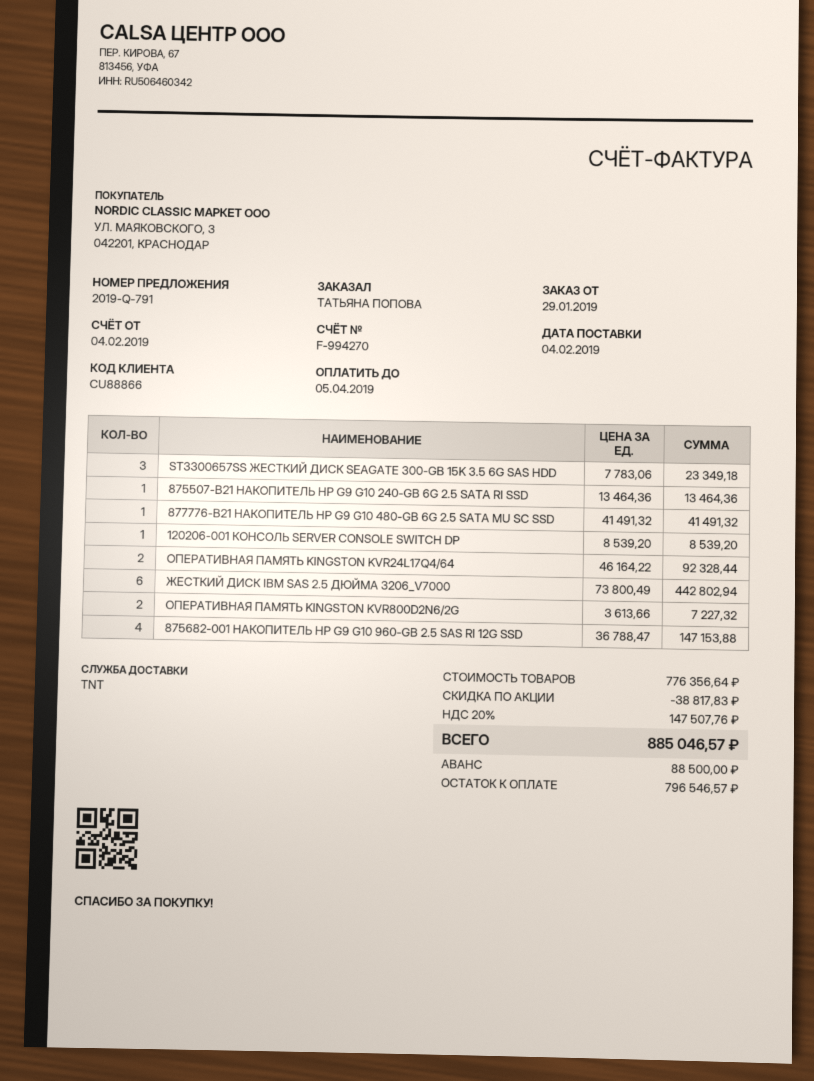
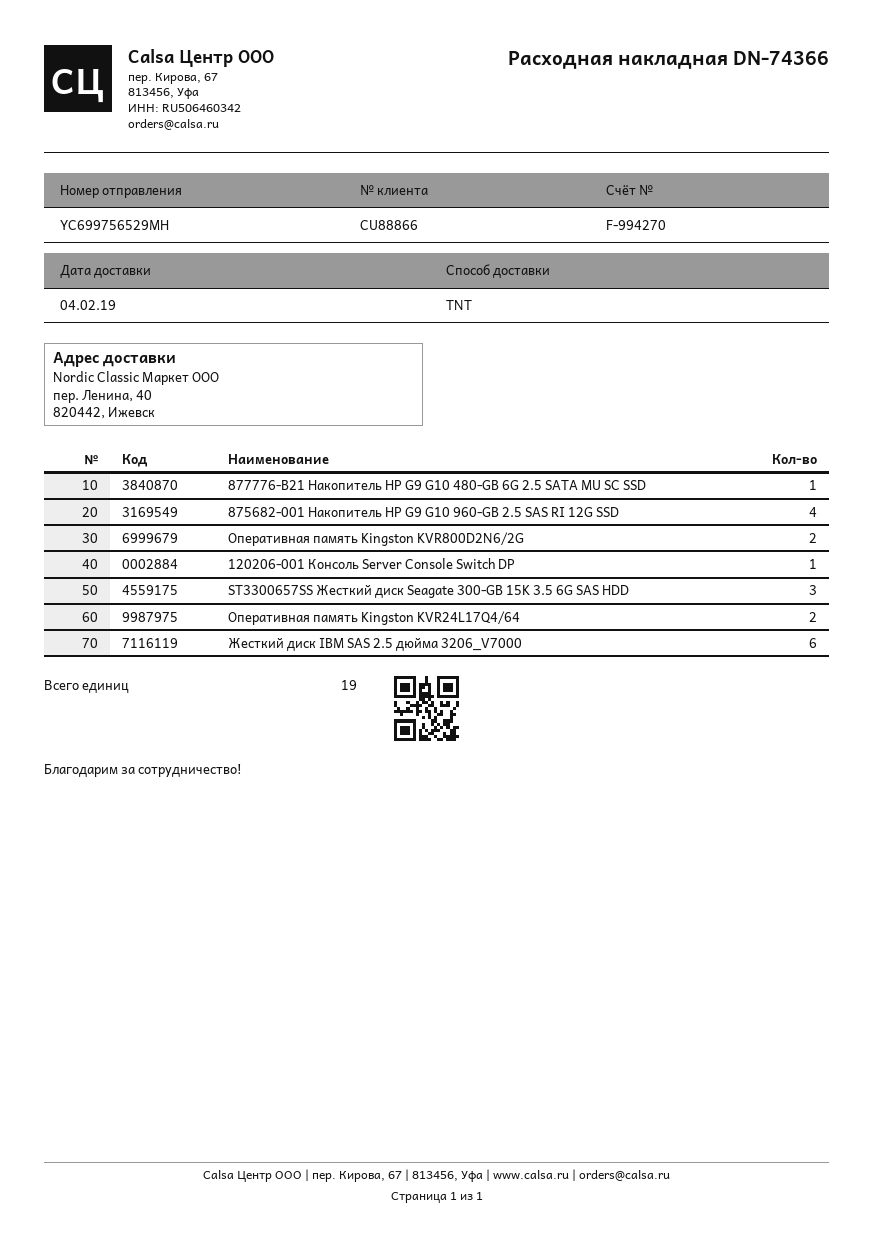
875507-B21 НАКОПИТЕЛЬ HP G9 G10 240-GB 6G 2.5 SATA RI SSD: 1 -> none

